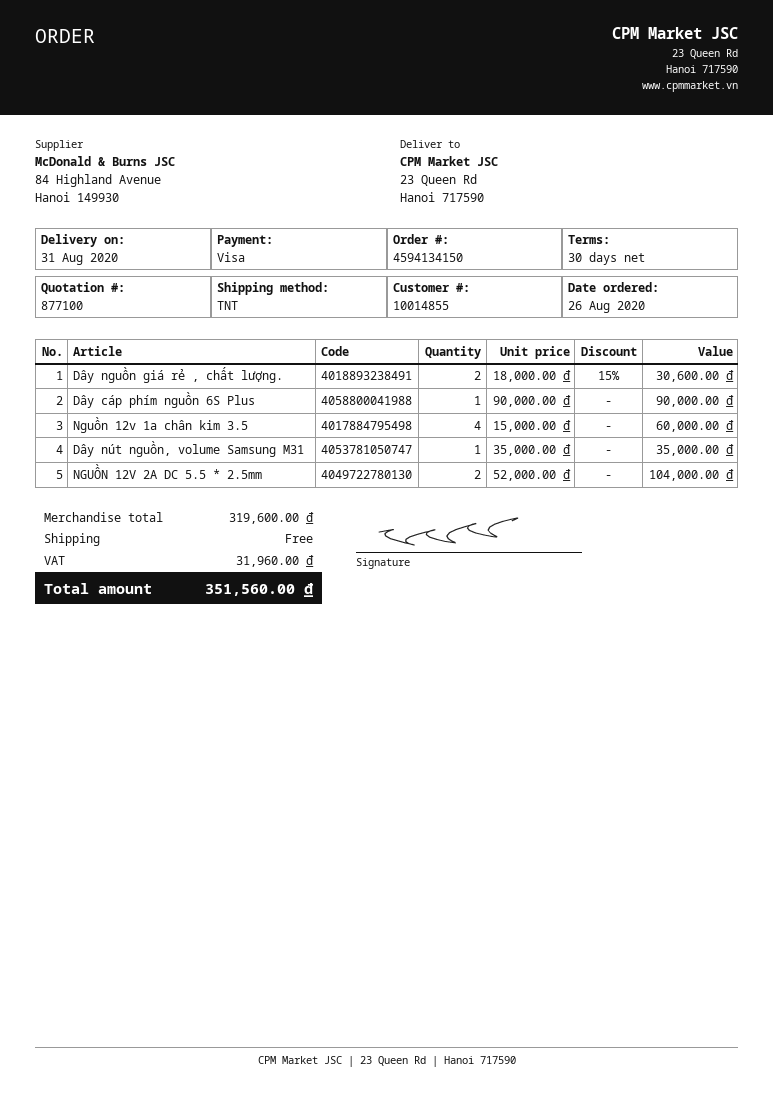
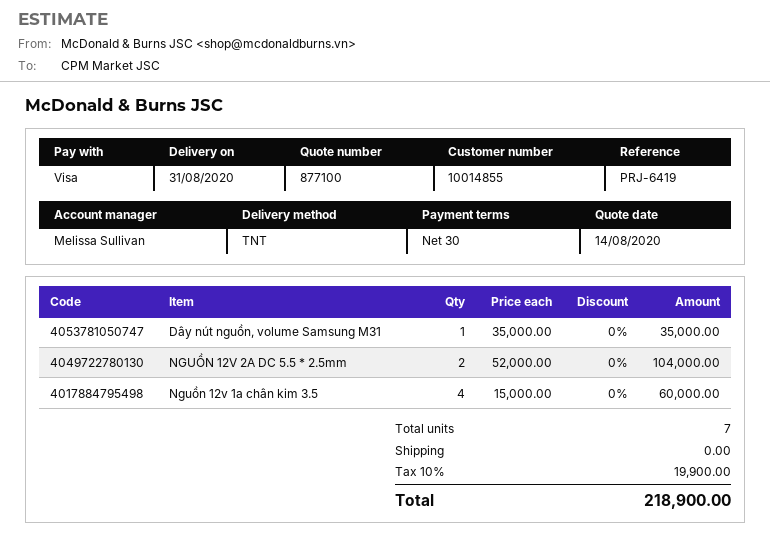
Dây nguồn giá rẻ , chất lượng.: 2 x 18000.00 - 15% = 30600.00 -> none
Dây cáp phím nguồn 6S Plus: 1 x 90000.00 = 90000.00 -> none
tax: 31960.00 -> 19900.00
total: 351560.00 -> 218900.00

